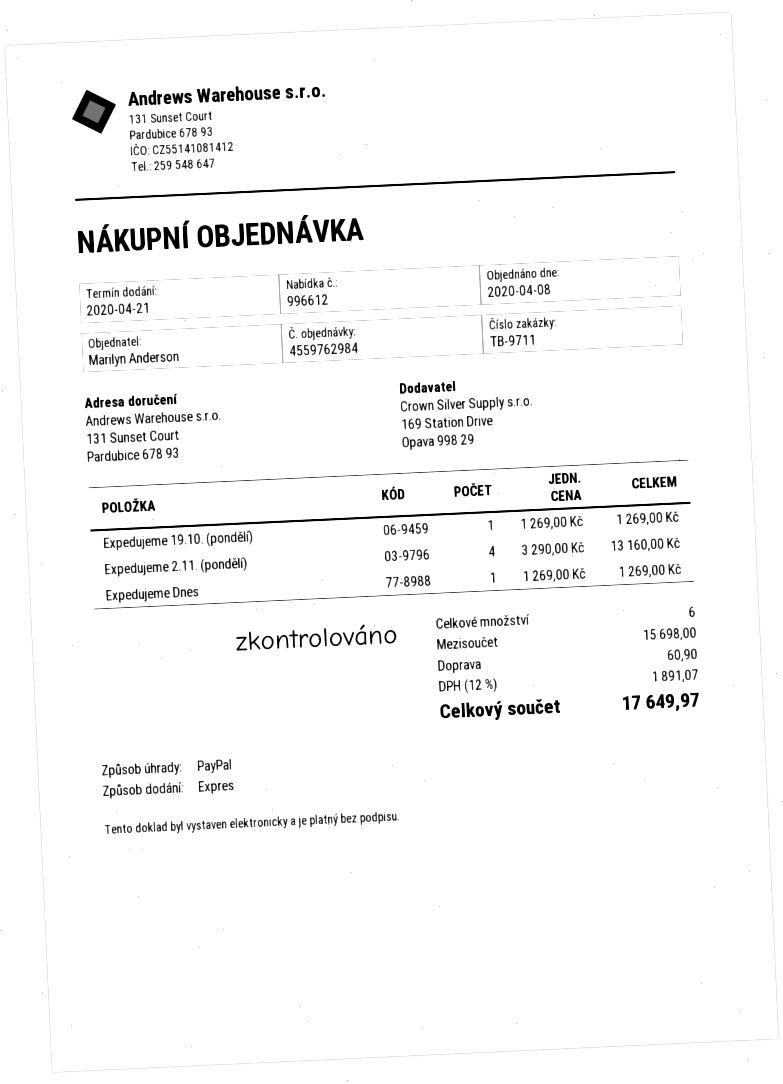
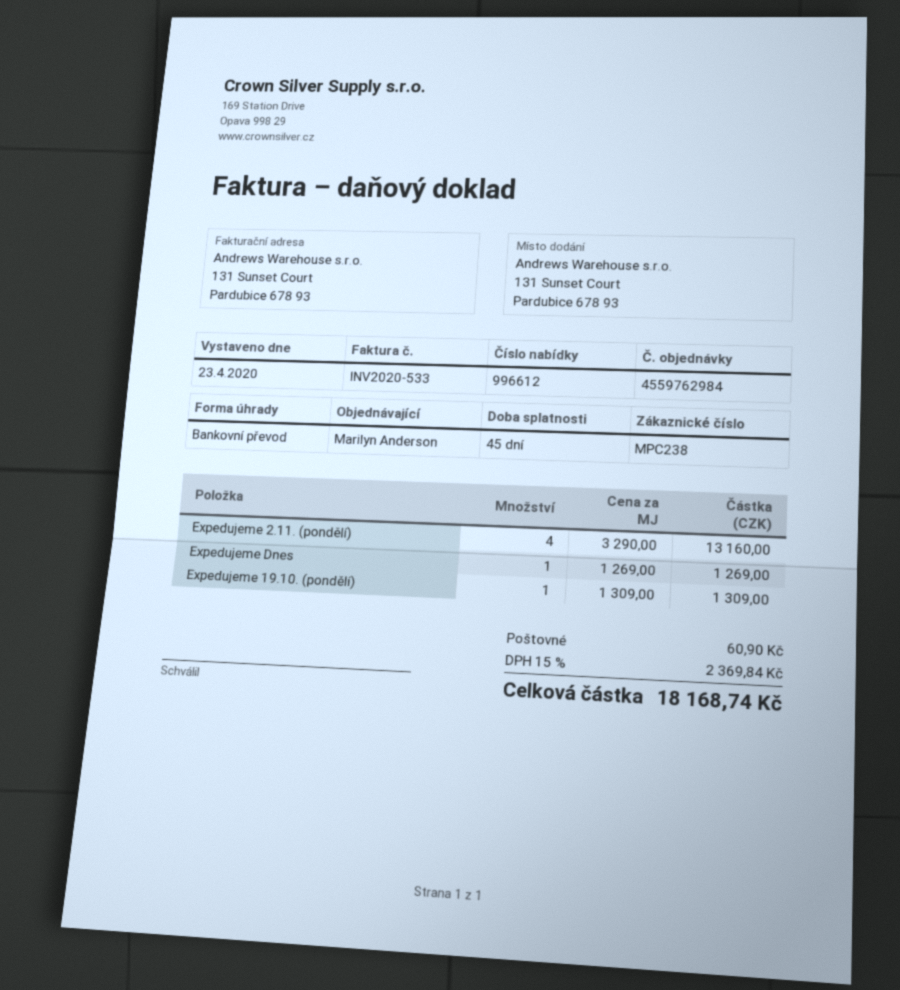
payment method: PayPal -> bank transfer
Expedujeme 19.10. (pondělí): 1 x 1269.00 = 1269.00 -> 1 x 1309.00 = 1309.00
tax: 12% = 1891.07 -> 15% = 2369.84
total: 17649.97 -> 18168.74

